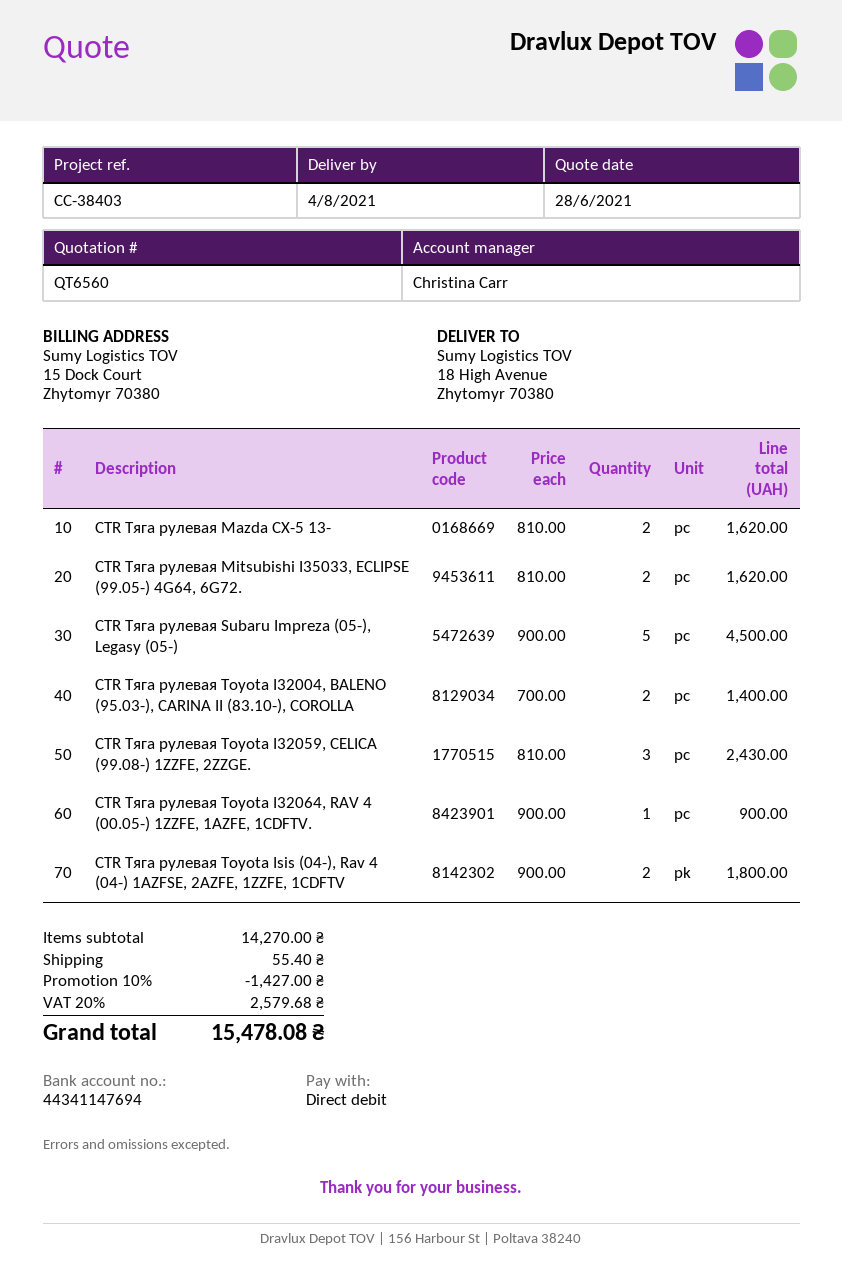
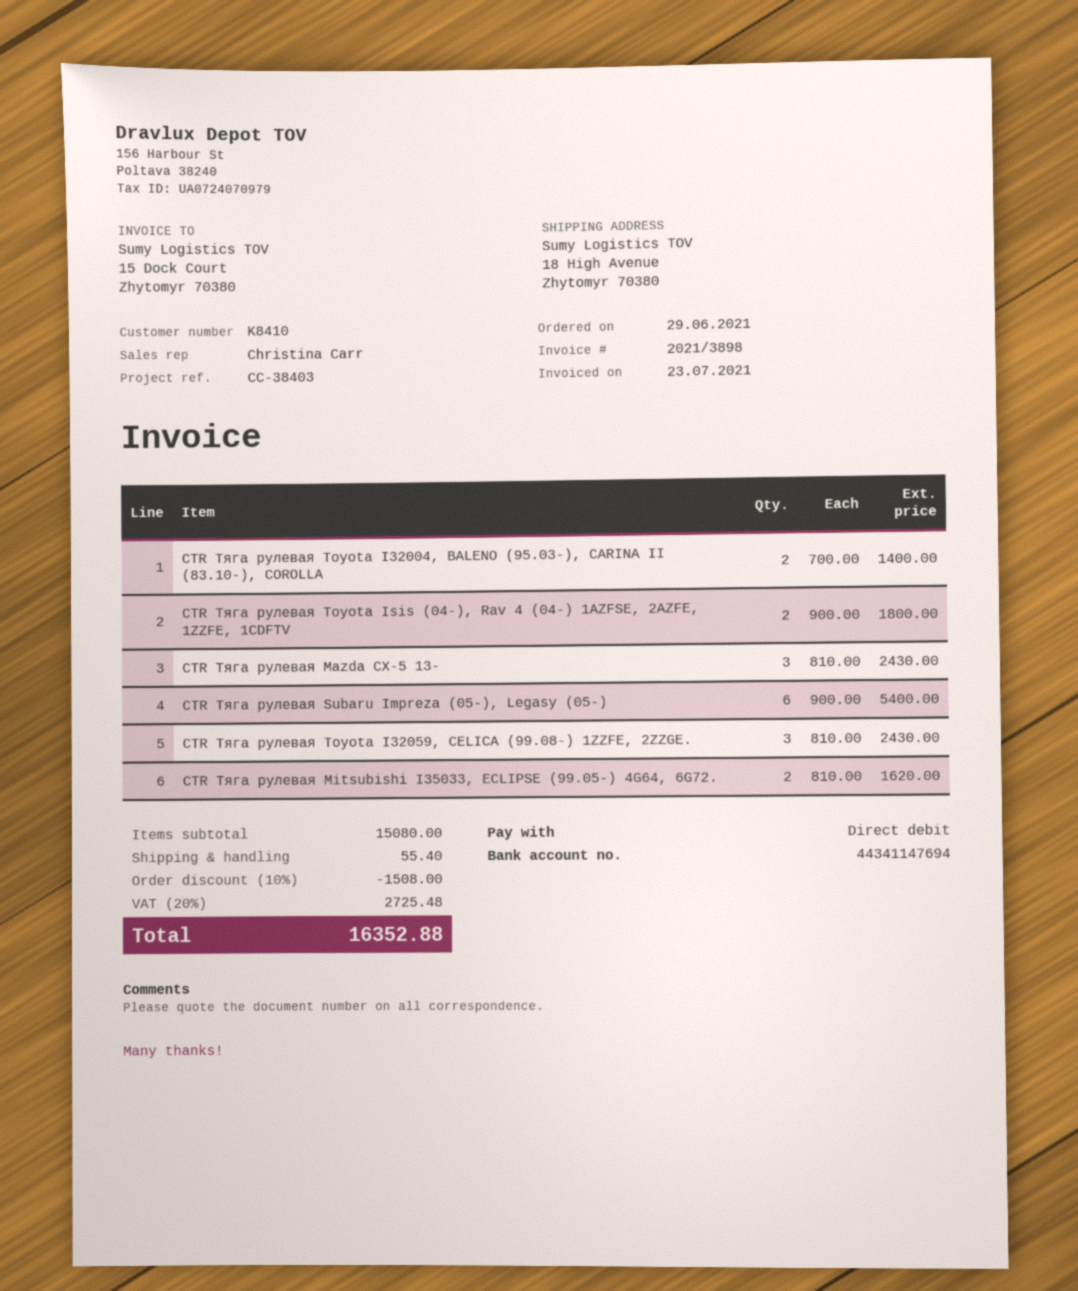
CTR Тяга рулевая Mazda CX-5 13-: 2 x 810.00 = 1620.00 -> 3 x 810.00 = 2430.00
CTR Тяга рулевая Subaru Impreza (05-), Legasy (05-): 5 x 900.00 = 4500.00 -> 6 x 900.00 = 5400.00
CTR Тяга рулевая Toyota I32064, RAV 4 (00.05-) 1ZZFE, 1AZFE, 1CDFTV.: 1 x 900.00 = 900.00 -> none
subtotal: 14270.00 -> 15080.00
discount: 10% = 1427.00 -> 10% = 1508.00
tax: 20% = 2579.68 -> 20% = 2725.48
total: 15478.08 -> 16352.88

